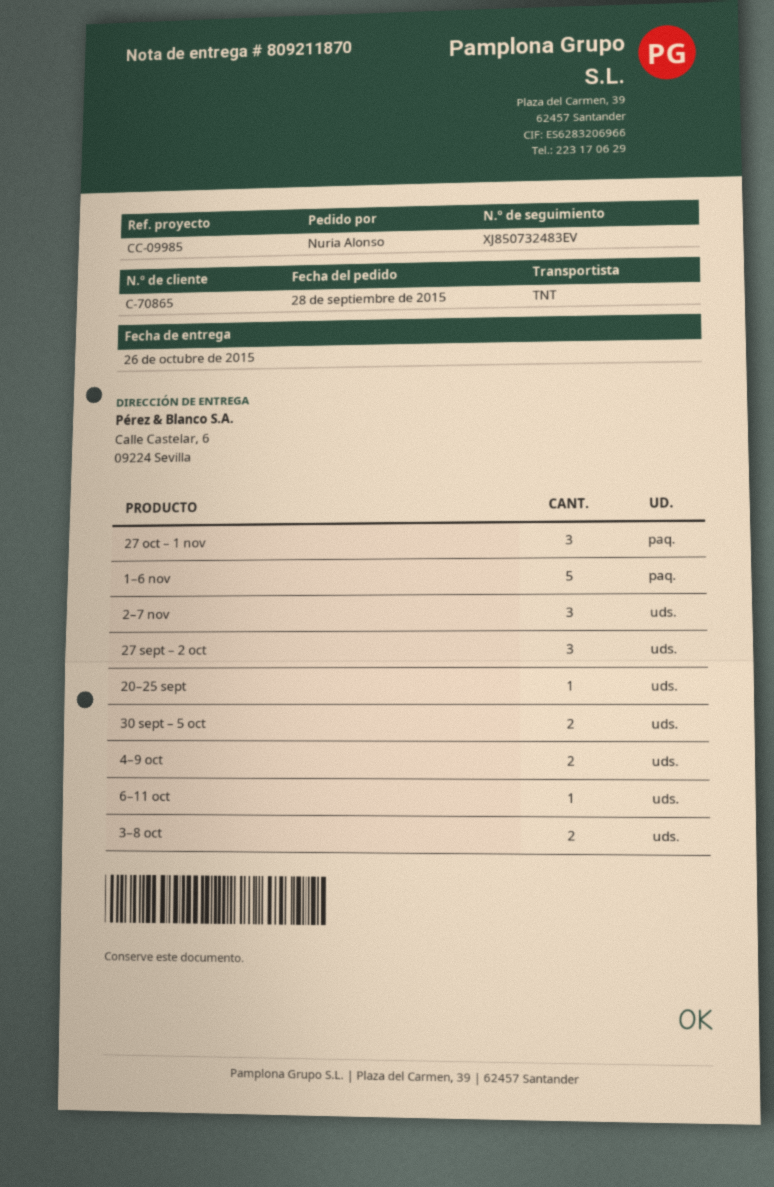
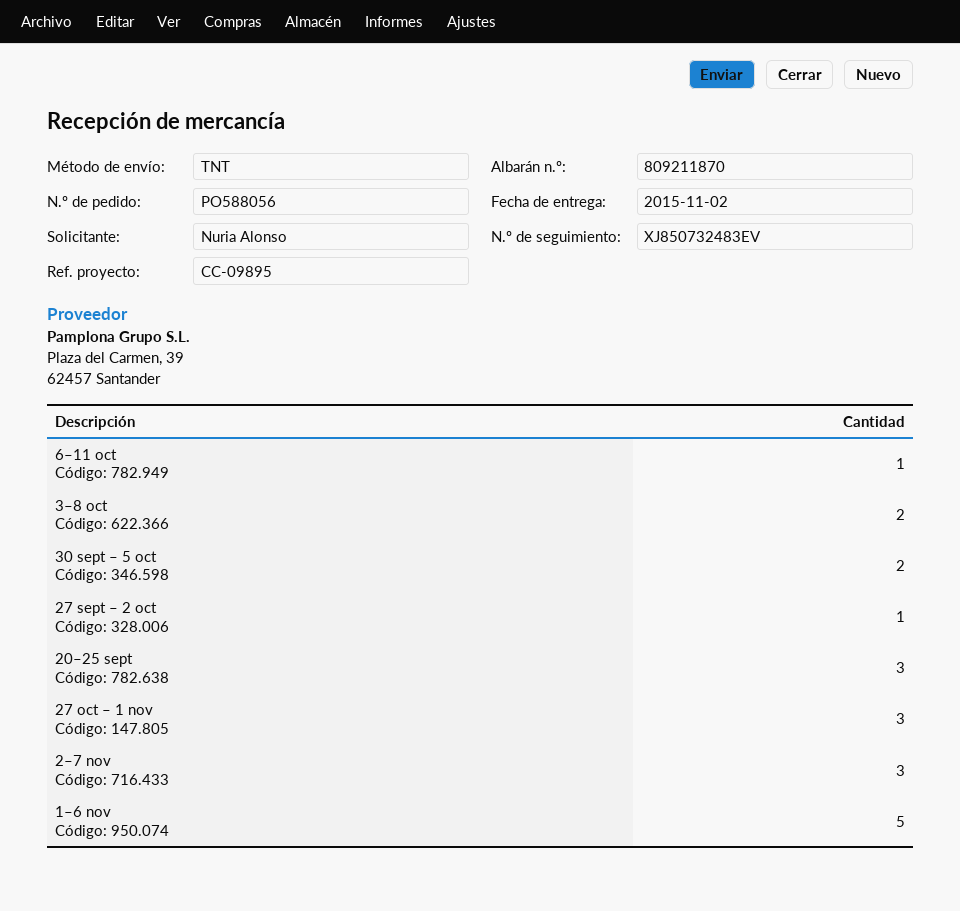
delivery date: 2015-10-26 -> 2015-11-02
reference: CC-09985 -> CC-09895
27 sept – 2 oct: 3 -> 1
20–25 sept: 1 -> 3
4–9 oct: 2 -> none

